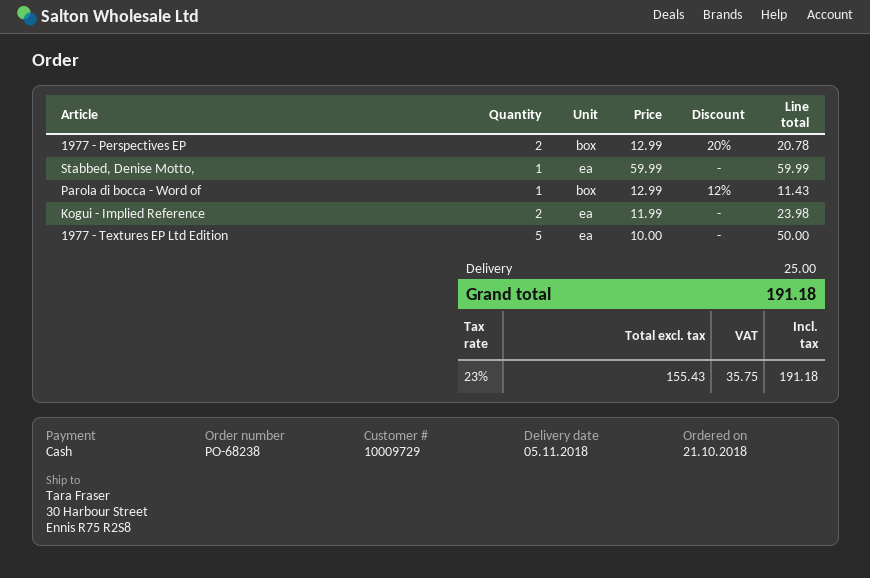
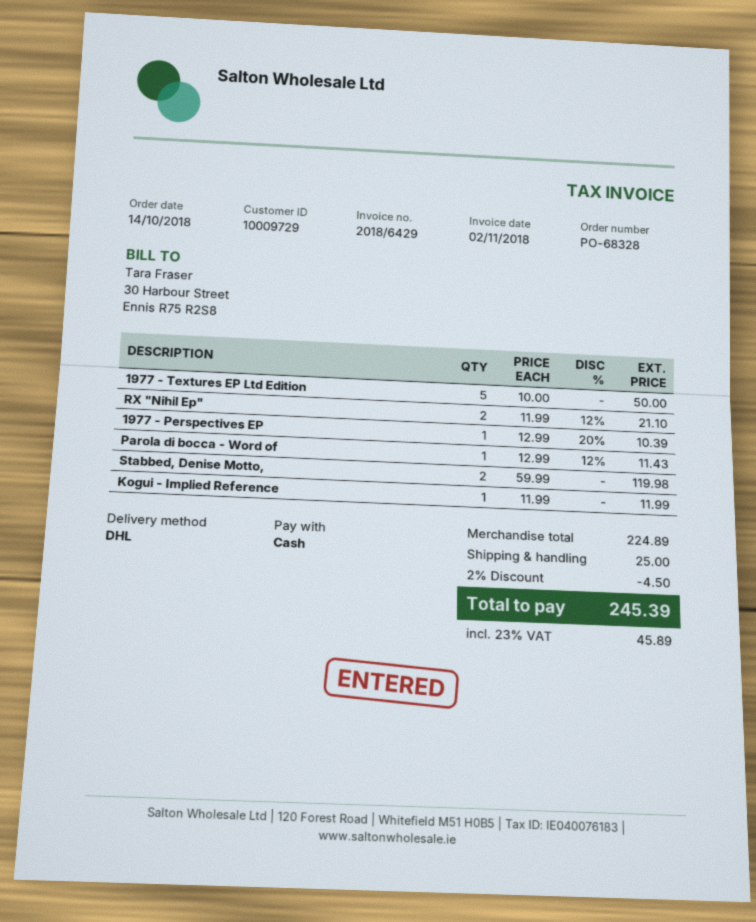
order number: PO-68238 -> PO-68328
order date: 2018-10-21 -> 2018-10-14
1977 - Perspectives EP: 2 x 12.99 - 20% = 20.78 -> 1 x 12.99 - 20% = 10.39
Stabbed, Denise Motto,: 1 x 59.99 = 59.99 -> 2 x 59.99 = 119.98
Kogui - Implied Reference: 2 x 11.99 = 23.98 -> 1 x 11.99 = 11.99
RX "Nihil Ep": none -> 2 x 11.99 - 12% = 21.10
discount: none -> 2% = 4.50
tax: 23% = 35.75 -> 23% = 45.89
total: 191.18 -> 245.39

